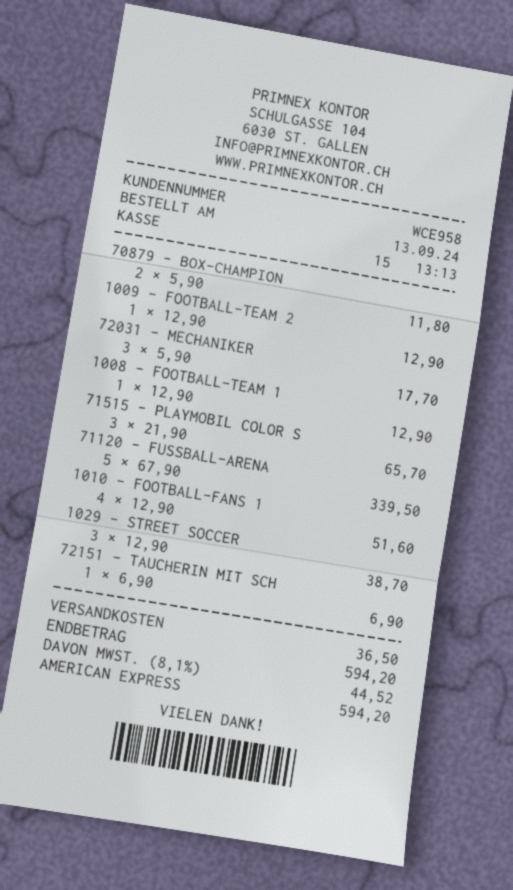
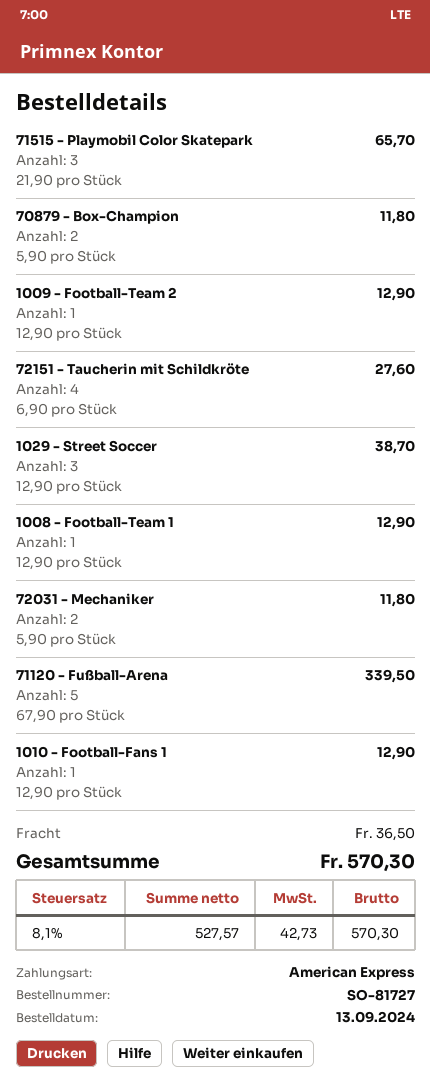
72031 - MECHANIKER: 3 x 5.90 = 17.70 -> 2 x 5.90 = 11.80
1010 - FOOTBALL-FANS 1: 4 x 12.90 = 51.60 -> 1 x 12.90 = 12.90
72151 - TAUCHERIN MIT SCH: 1 x 6.90 = 6.90 -> 4 x 6.90 = 27.60
tax: 8.1% = 44.52 -> 8.1% = 42.73
total: 594.20 -> 570.30

